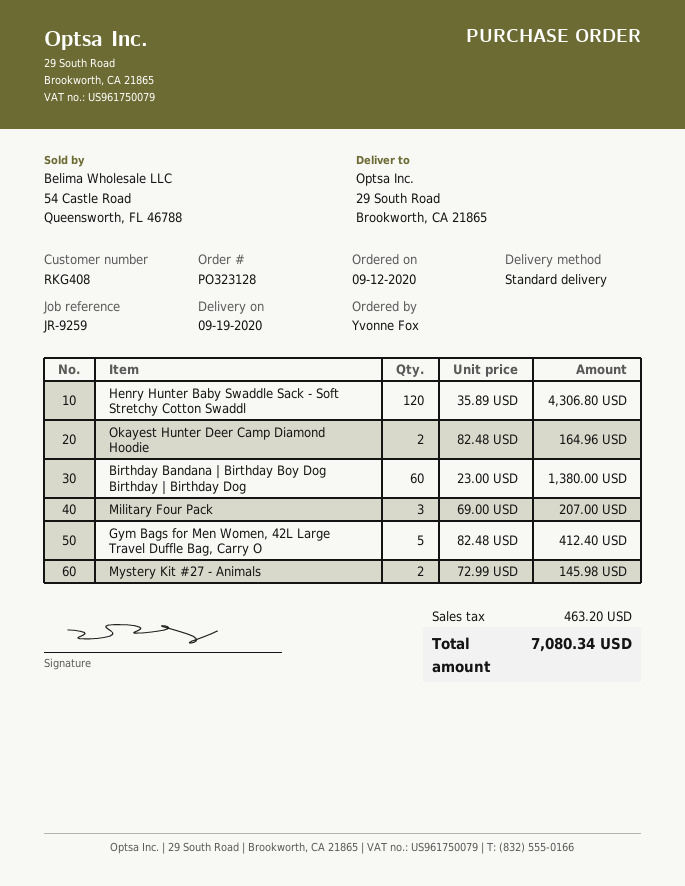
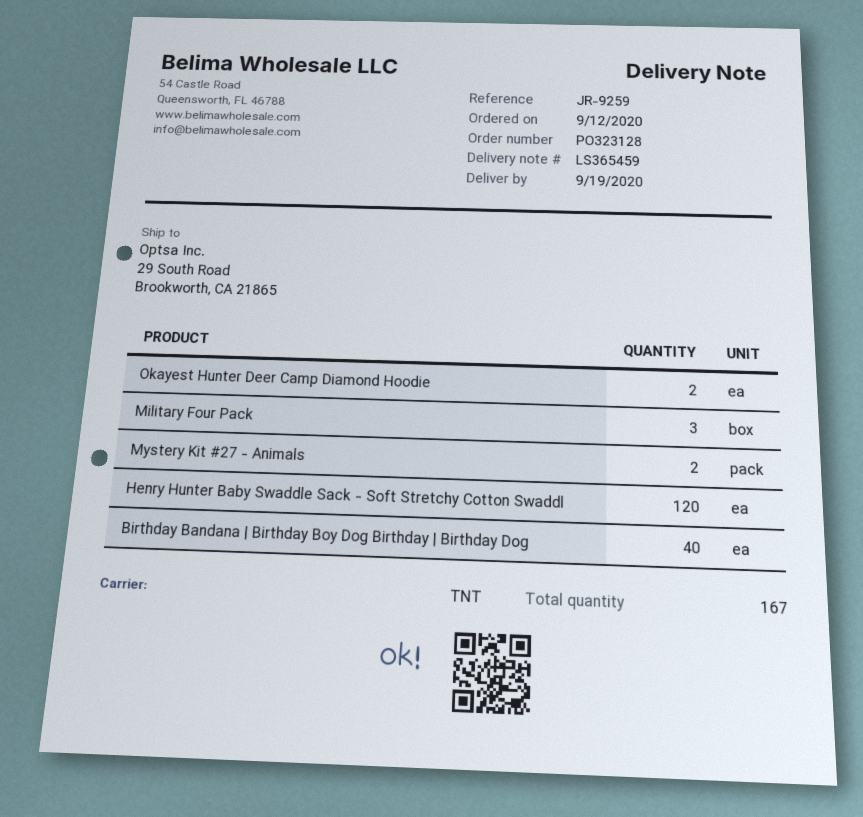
shipping method: standard -> TNT
Birthday Bandana | Birthday Boy Dog Birthday | Birthday Dog: 60 -> 40
Gym Bags for Men Women, 42L Large Travel Duffle Bag, Carry O: 5 -> none

